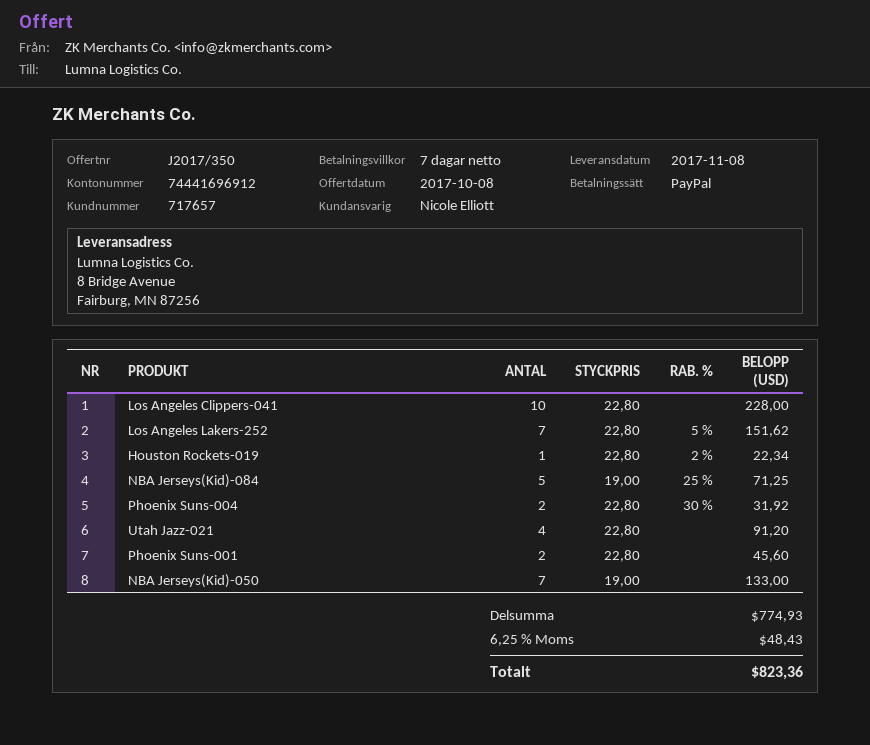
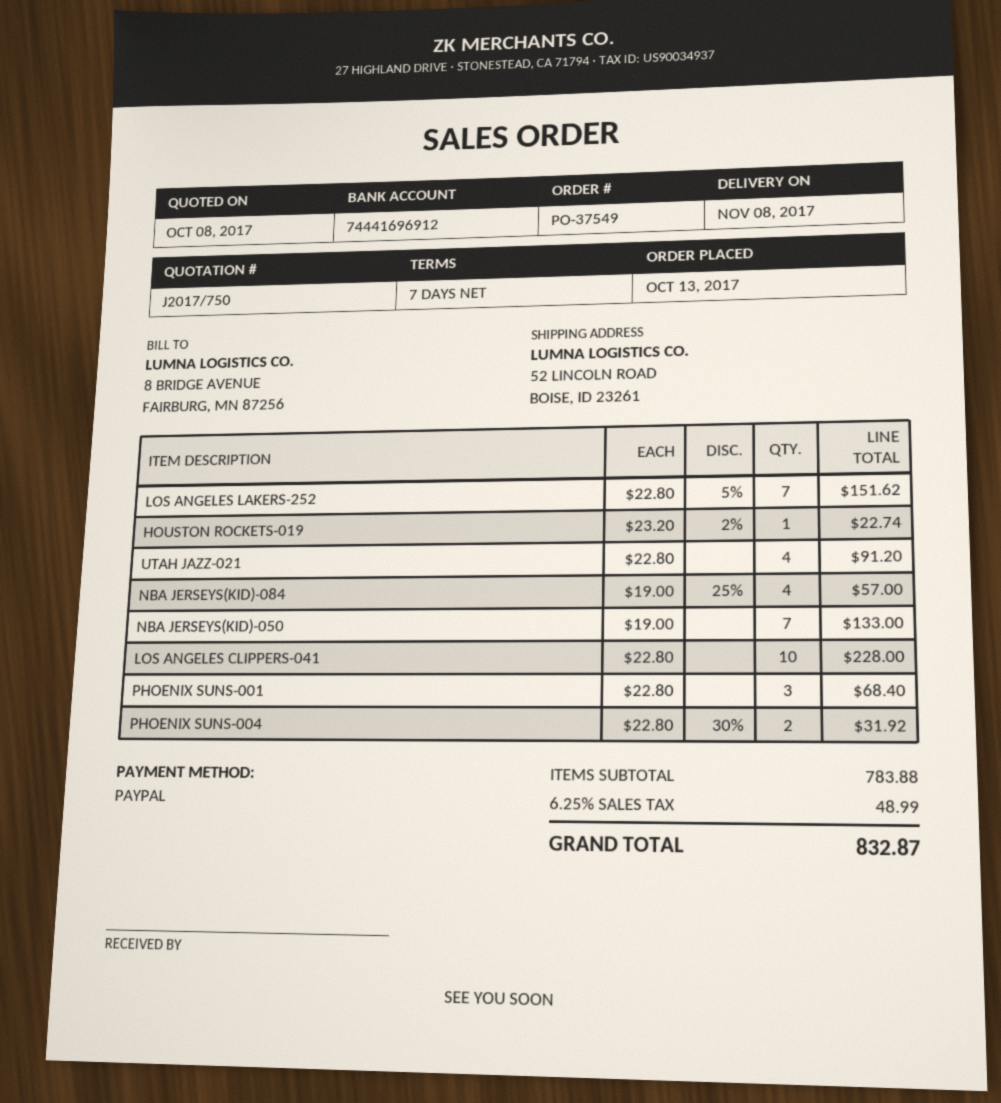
quote number: J2017/350 -> J2017/750
ship to: 8 Bridge Avenue, Fairburg, MN 87256 -> 52 LINCOLN ROAD, BOISE, ID 23261
Houston Rockets-019: 1 x 22.80 - 2% = 22.34 -> 1 x 23.20 - 2% = 22.74
NBA Jerseys(Kid)-084: 5 x 19.00 - 25% = 71.25 -> 4 x 19.00 - 25% = 57.00
Phoenix Suns-001: 2 x 22.80 = 45.60 -> 3 x 22.80 = 68.40
subtotal: 774.93 -> 783.88
tax: 6.25% = 48.43 -> 6.25% = 48.99
total: 823.36 -> 832.87

